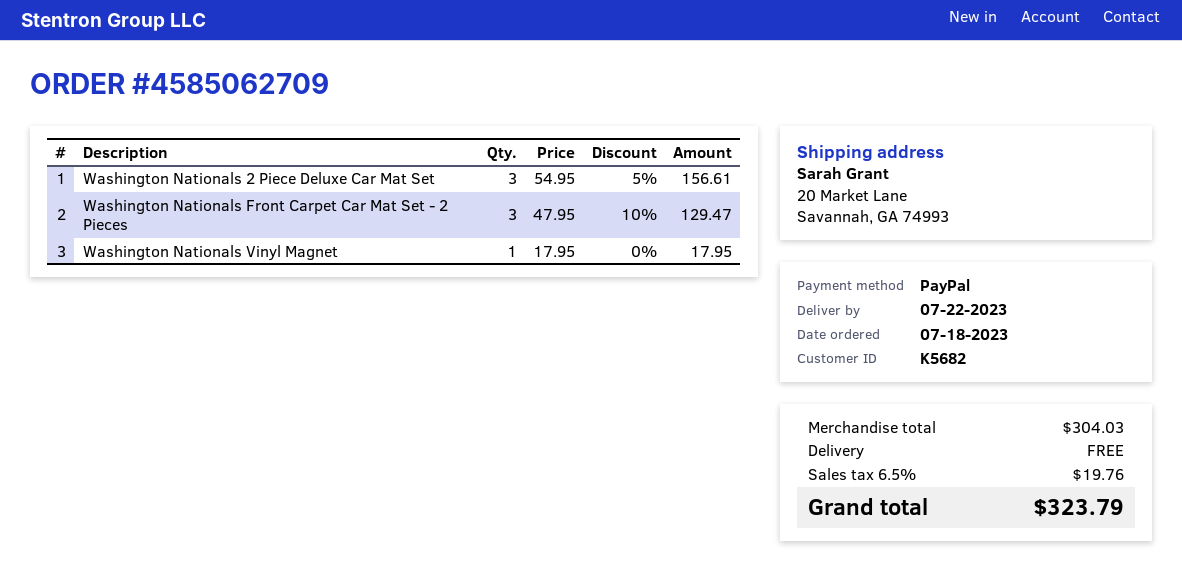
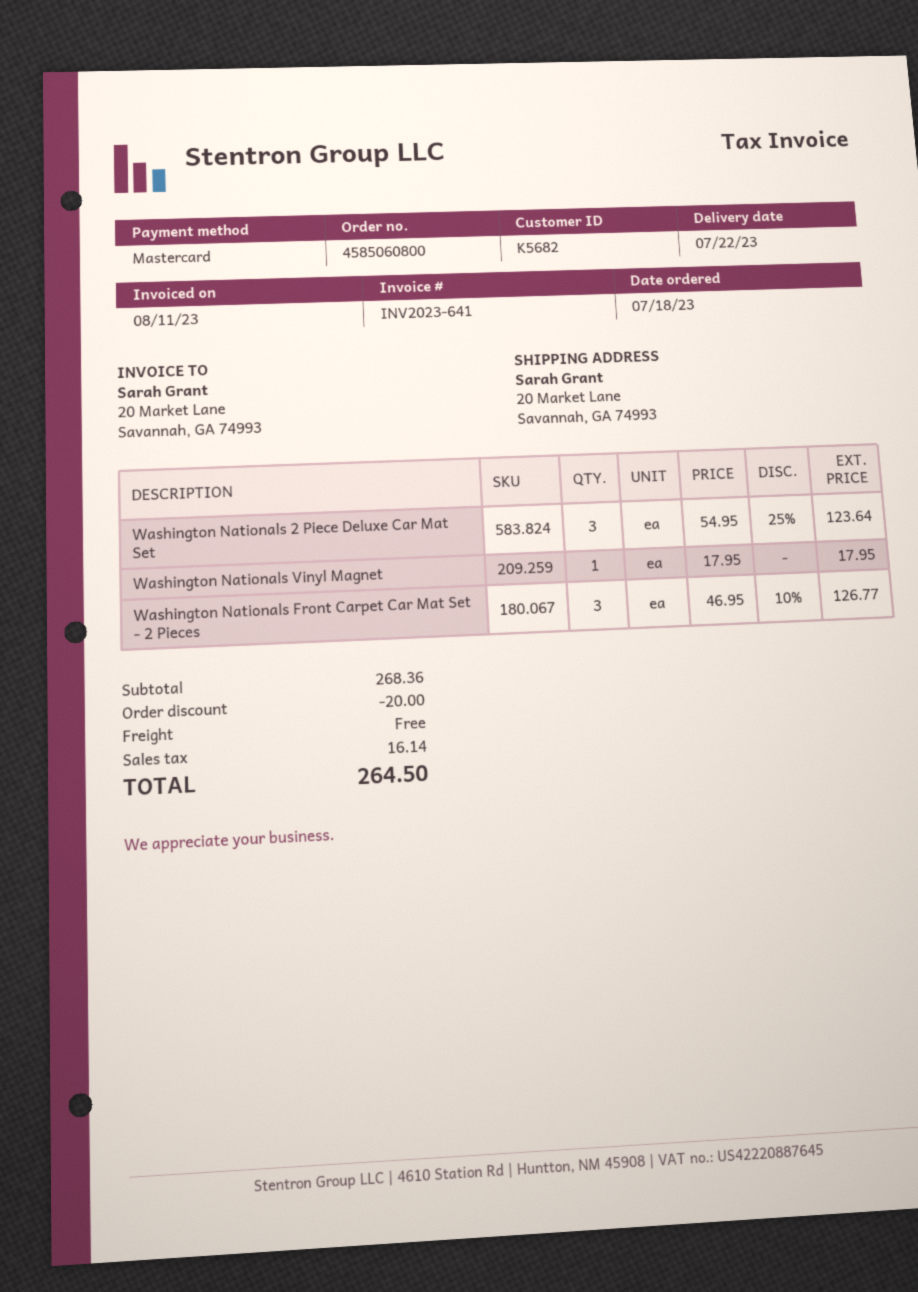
order number: 4585062709 -> 4585060800
payment method: PayPal -> Mastercard
Washington Nationals 2 Piece Deluxe Car Mat Set: 3 x 54.95 - 5% = 156.61 -> 3 x 54.95 - 25% = 123.64
Washington Nationals Front Carpet Car Mat Set - 2 Pieces: 3 x 47.95 - 10% = 129.47 -> 3 x 46.95 - 10% = 126.77
subtotal: 304.03 -> 268.36
discount: none -> 20.00
tax: 19.76 -> 16.14
total: 323.79 -> 264.50

